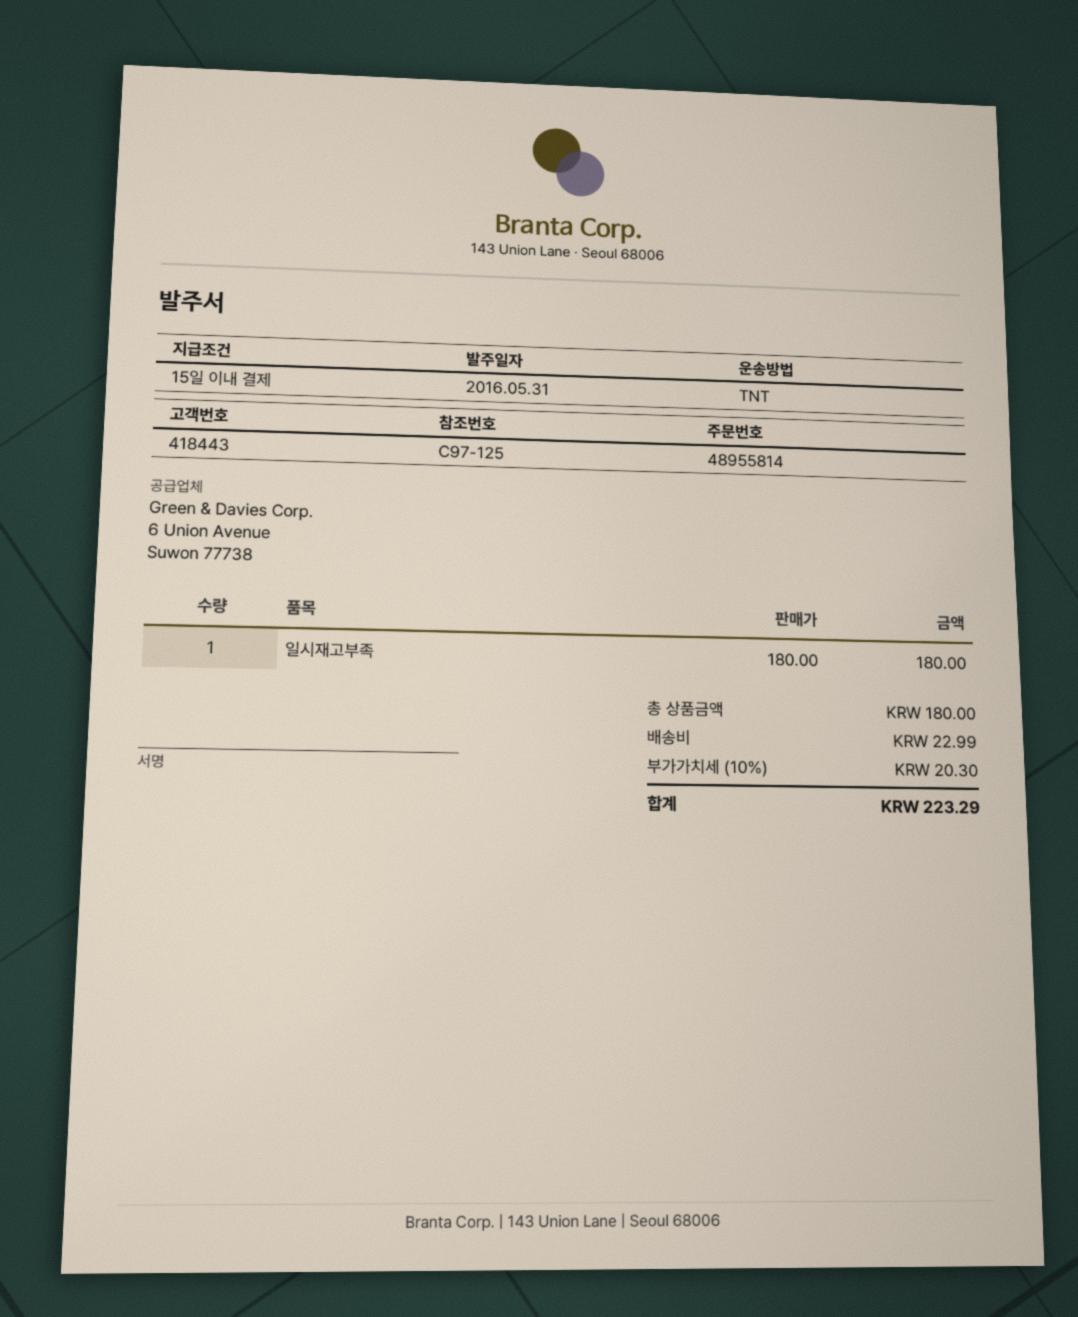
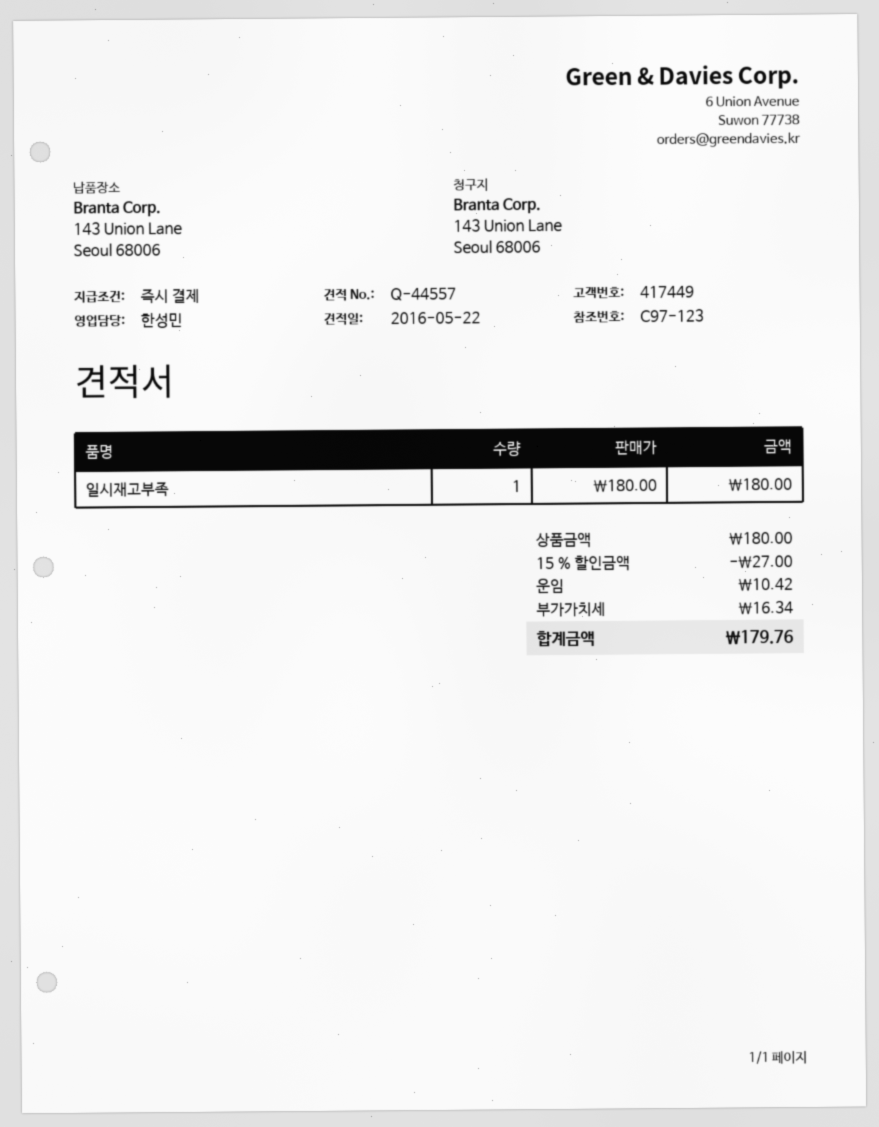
payment terms: 15 days -> on receipt
customer number: 418443 -> 417449
reference: C97-125 -> C97-123
discount: none -> 15% = 27.00
shipping: 22.99 -> 10.42
tax: 20.30 -> 16.34
total: 223.29 -> 179.76

